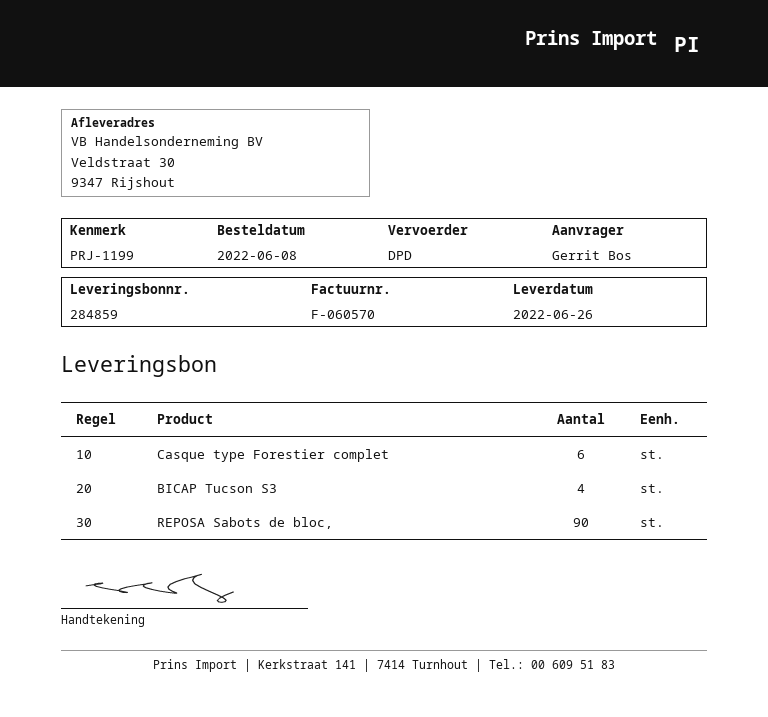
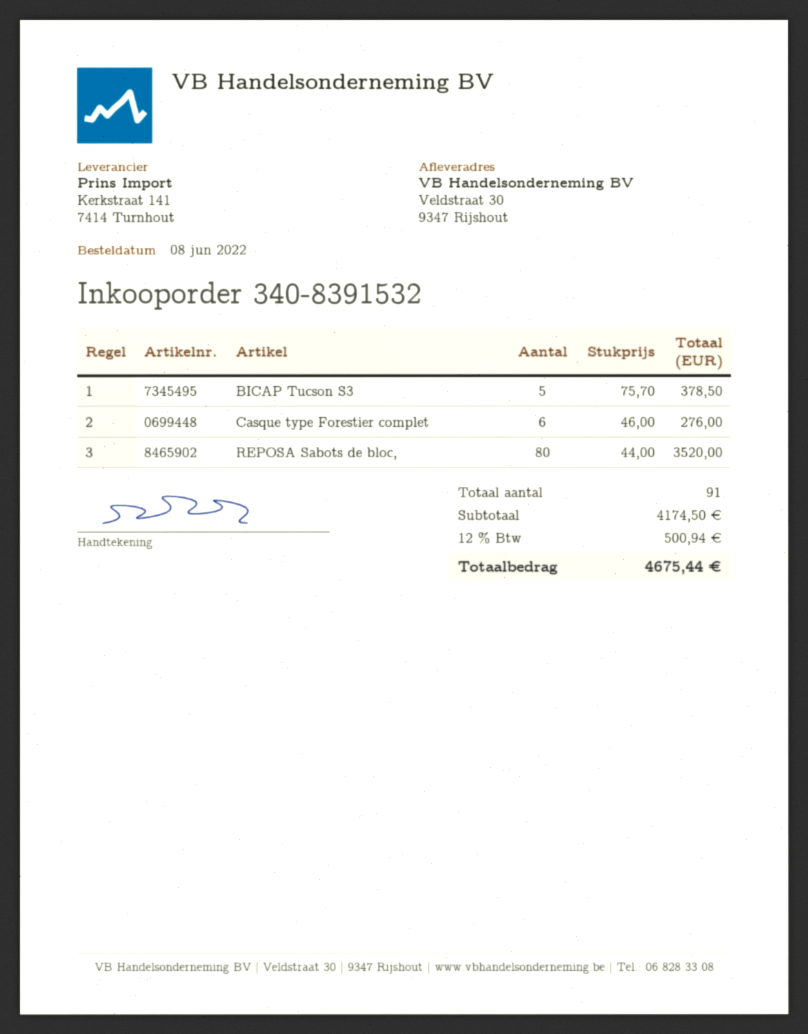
BICAP Tucson S3: 4 -> 5
REPOSA Sabots de bloc,: 90 -> 80

